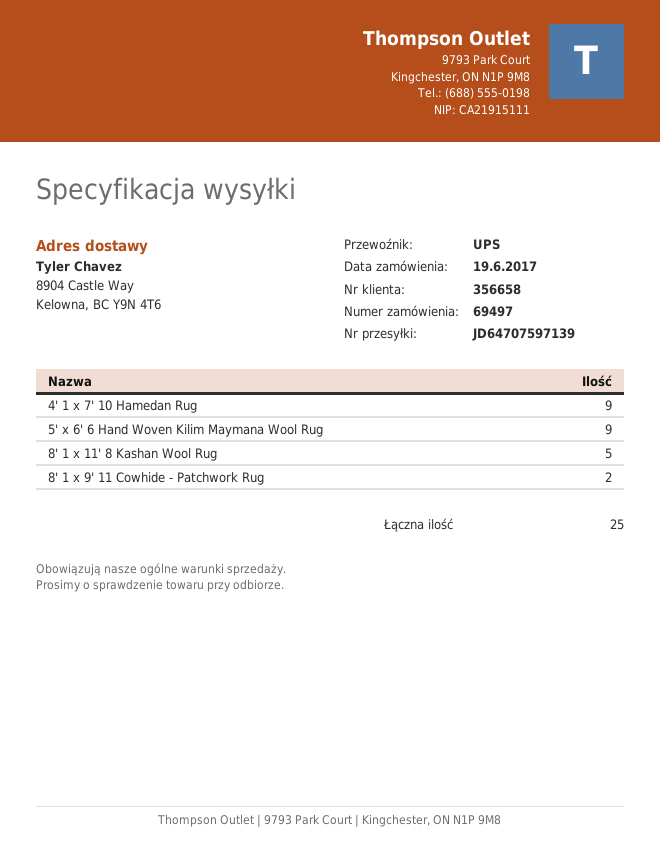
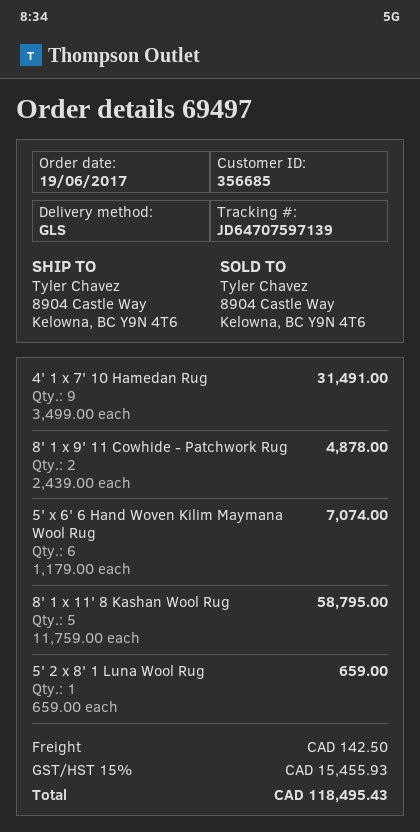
customer number: 356658 -> 356685
shipping method: UPS -> GLS
5' x 6' 6 Hand Woven Kilim Maymana Wool Rug: 9 -> 6
5' 2 x 8' 1 Luna Wool Rug: none -> 1

